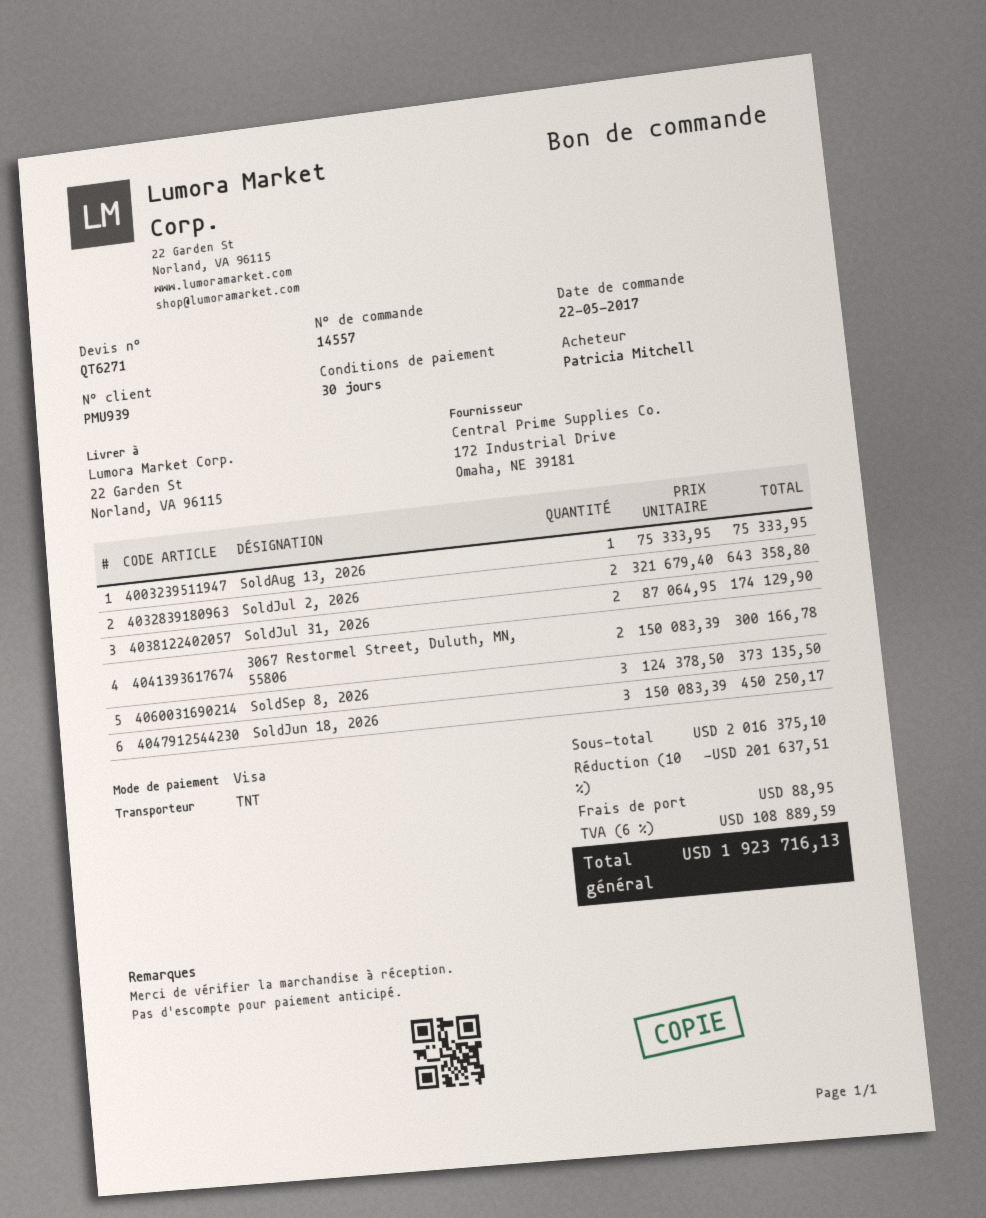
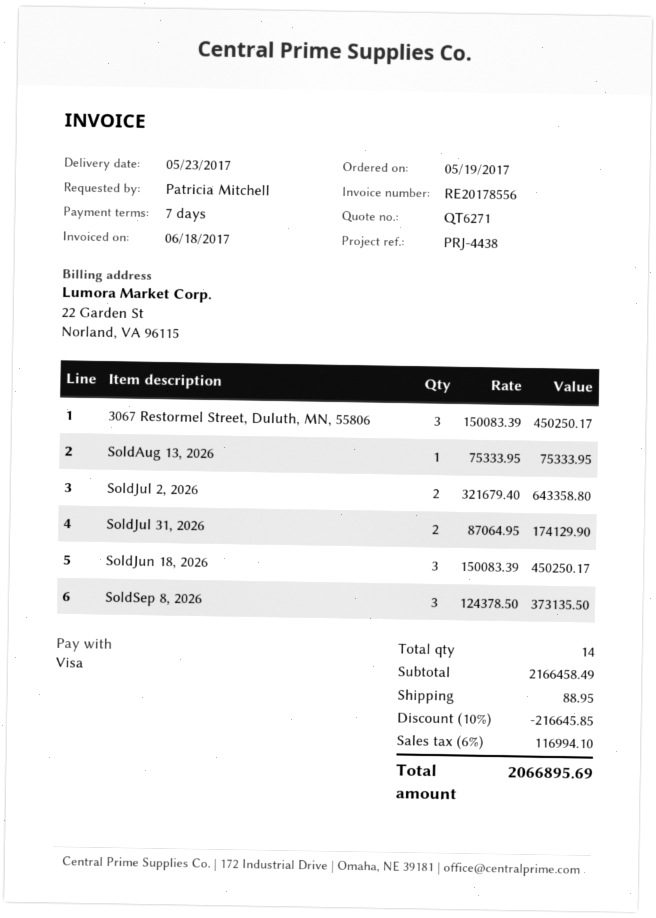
order date: 2017-05-22 -> 2017-05-19
payment terms: 30 days -> 7 days
3067 Restormel Street, Duluth, MN, 55806: 2 x 150083.39 = 300166.78 -> 3 x 150083.39 = 450250.17
subtotal: 2016375.10 -> 2166458.49
discount: 10% = 201637.51 -> 10% = 216645.85
tax: 6% = 108889.59 -> 6% = 116994.10
total: 1923716.13 -> 2066895.69

